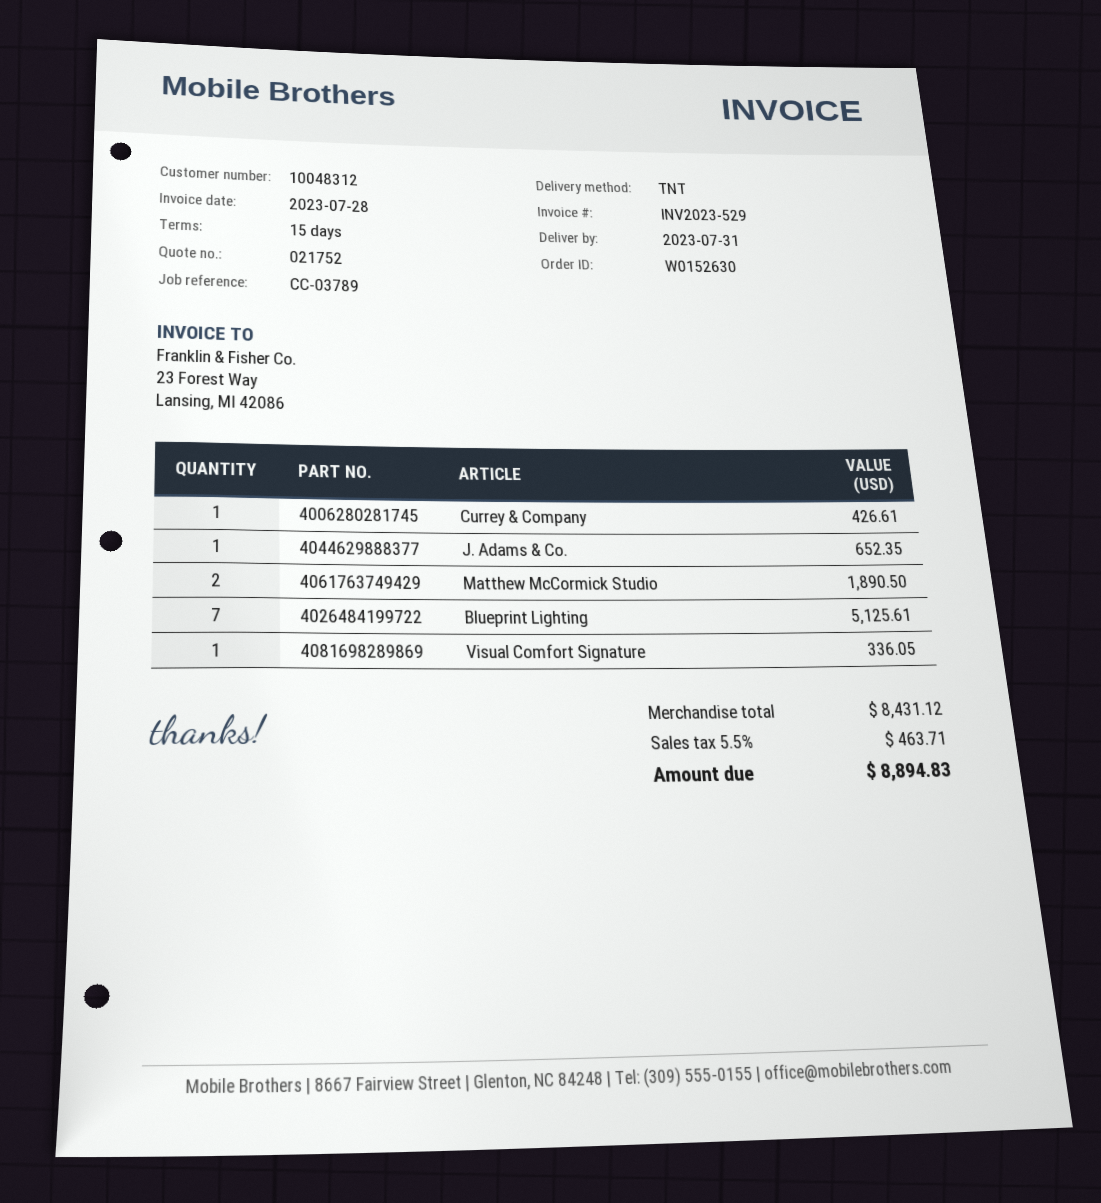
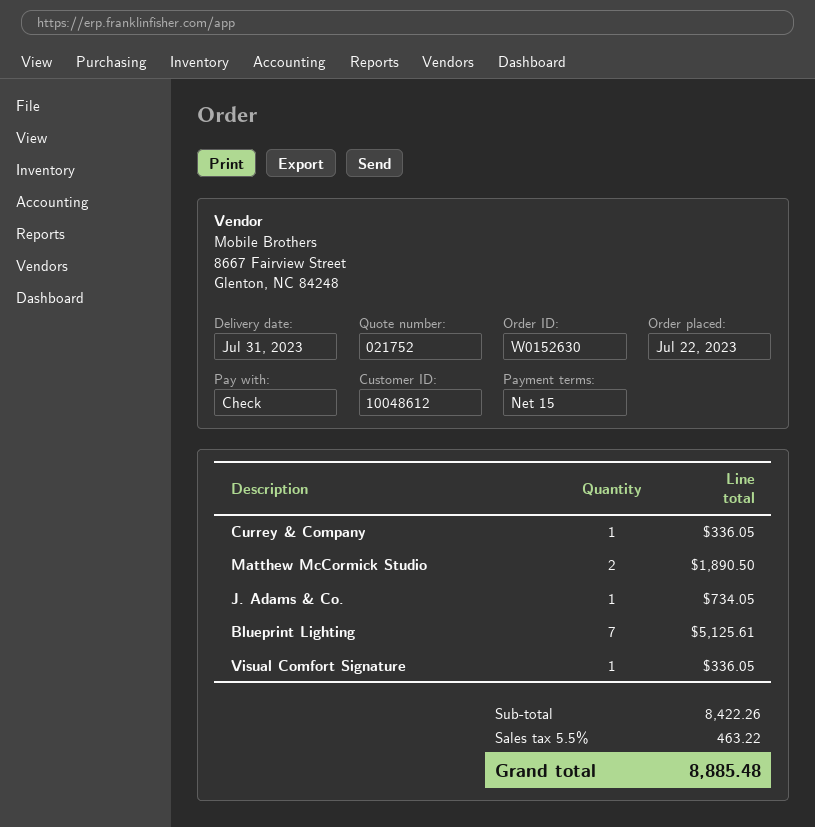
customer number: 10048312 -> 10048612
Currey & Company: 1 for 426.61 -> 1 for 336.05
J. Adams & Co.: 1 for 652.35 -> 1 for 734.05
subtotal: 8431.12 -> 8422.26
tax: 5.5% = 463.71 -> 5.5% = 463.22
total: 8894.83 -> 8885.48

